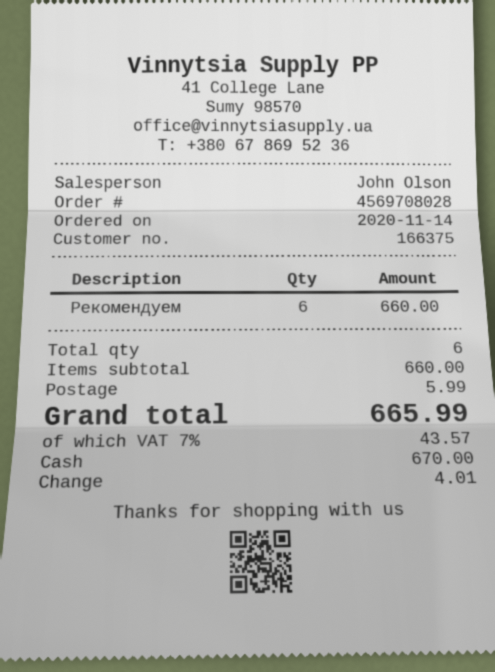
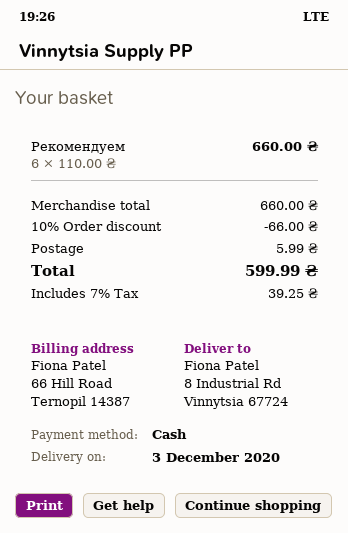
discount: none -> 10% = 66.00
tax: 7% = 43.57 -> 7% = 39.25
total: 665.99 -> 599.99

